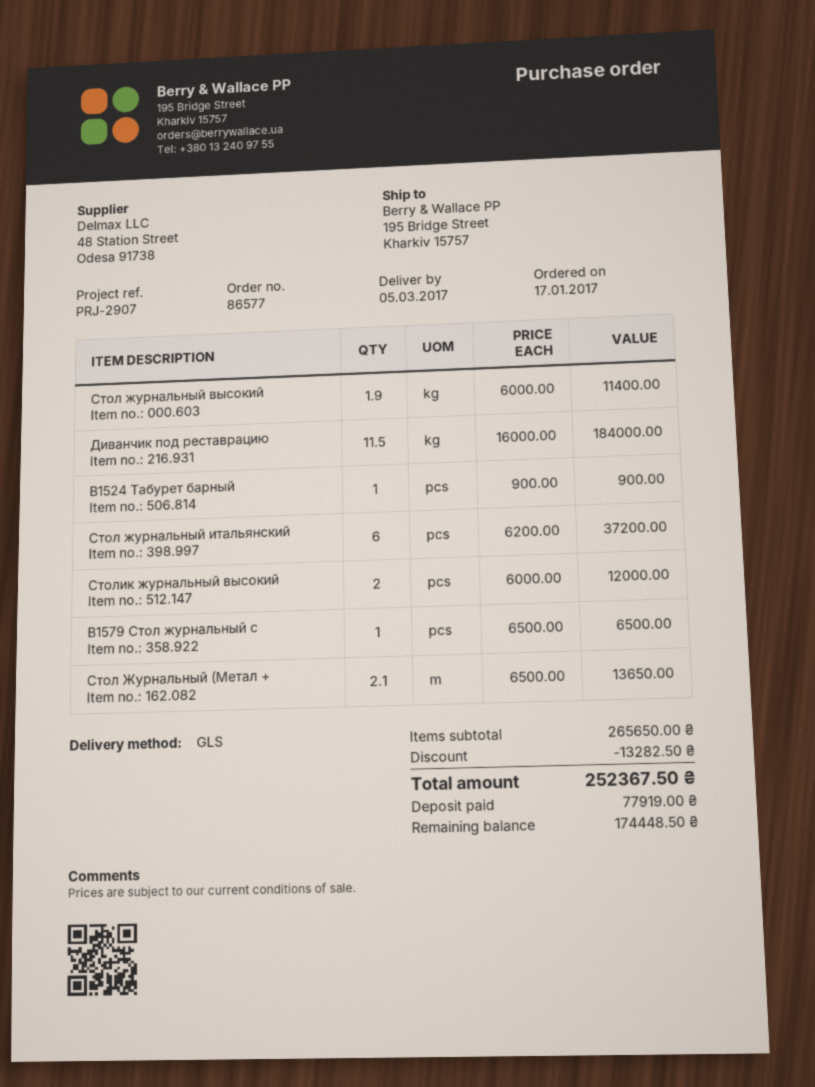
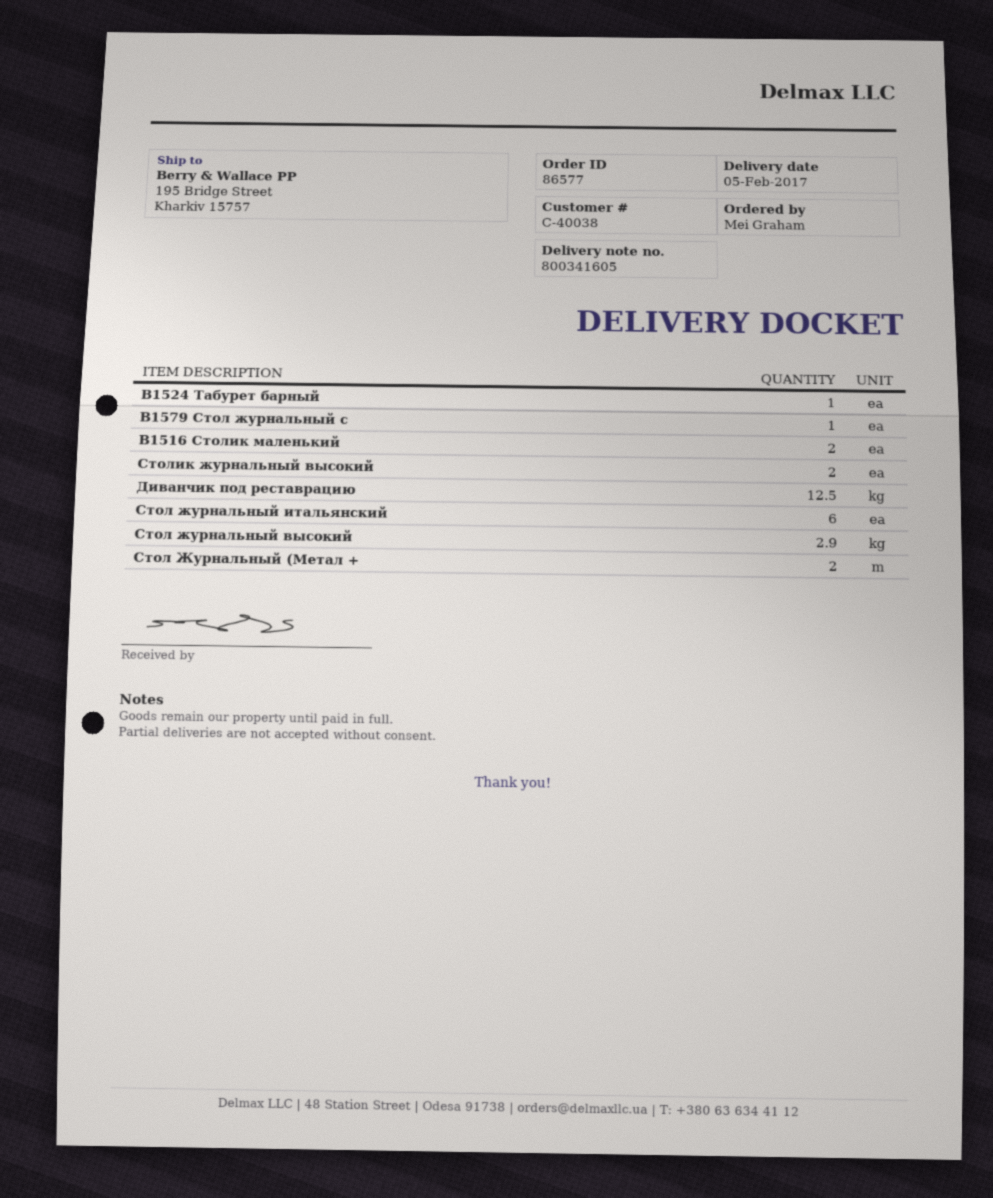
delivery date: 2017-03-05 -> 2017-02-05
Стол журнальный высокий: 1.9 -> 2.9
Диванчик под реставрацию: 11.5 -> 12.5
Стол Журнальный (Метал +: 2.1 -> 2
В1516 Столик маленький: none -> 2

